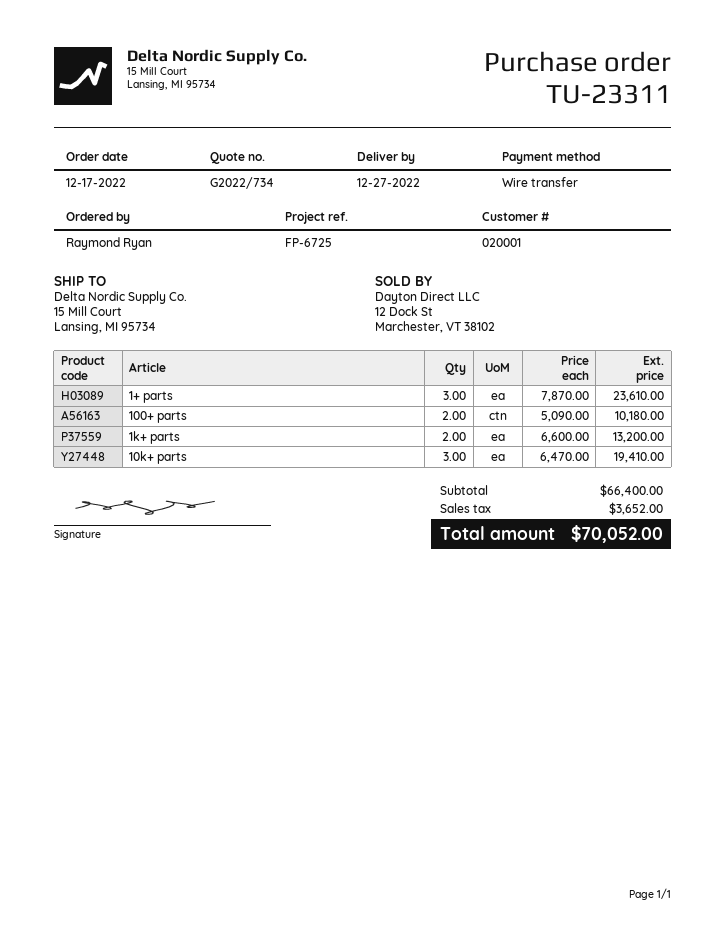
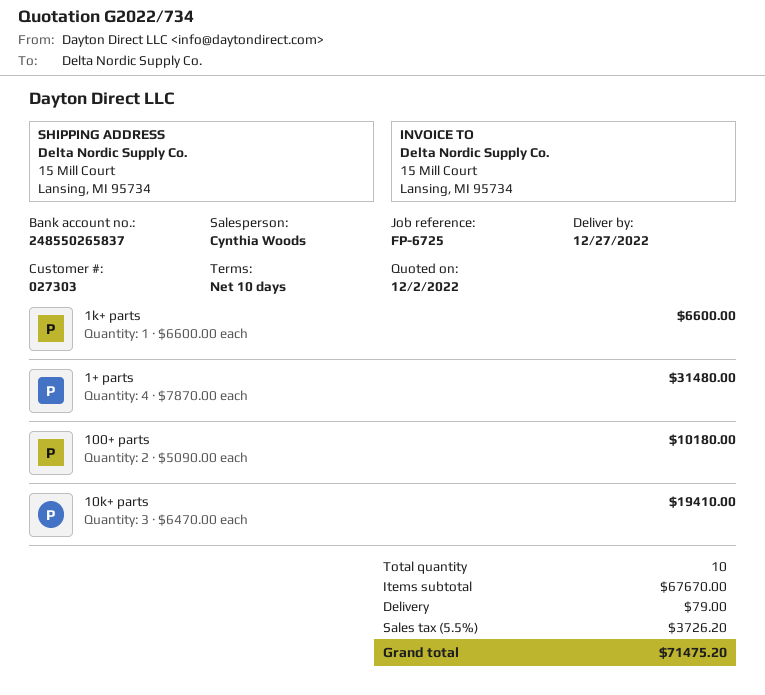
customer number: 020001 -> 027303
1+ parts: 3 x 7870.00 = 23610.00 -> 4 x 7870.00 = 31480.00
1k+ parts: 2 x 6600.00 = 13200.00 -> 1 x 6600.00 = 6600.00
subtotal: 66400.00 -> 67670.00
shipping: none -> 79.00
tax: 3652.00 -> 3726.20
total: 70052.00 -> 71475.20

